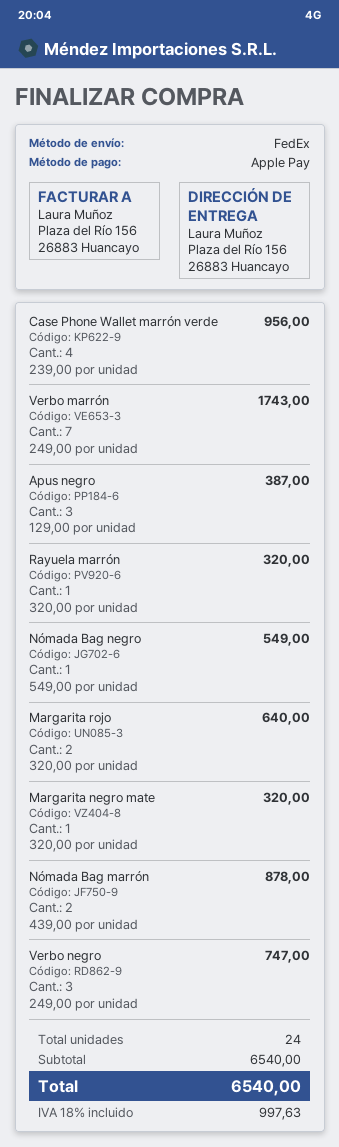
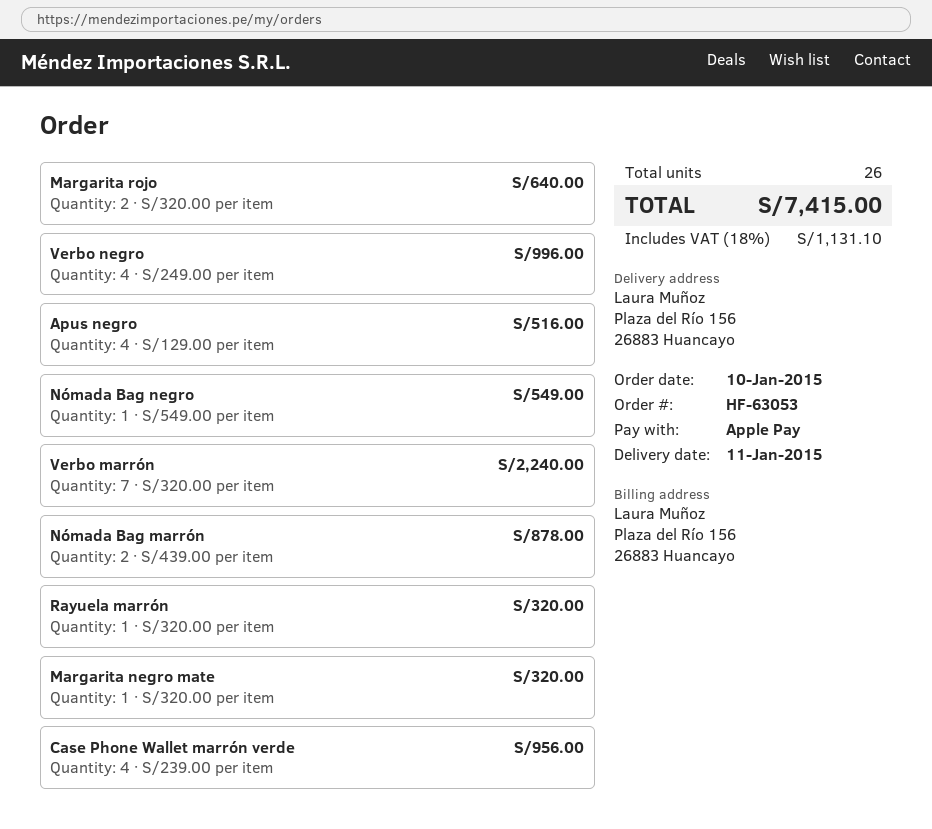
Verbo marrón: 7 x 249.00 = 1743.00 -> 7 x 320.00 = 2240.00
Apus negro: 3 x 129.00 = 387.00 -> 4 x 129.00 = 516.00
Verbo negro: 3 x 249.00 = 747.00 -> 4 x 249.00 = 996.00
total quantity: 24 -> 26
tax: 18% = 997.63 -> 18% = 1131.10
total: 6540.00 -> 7415.00

